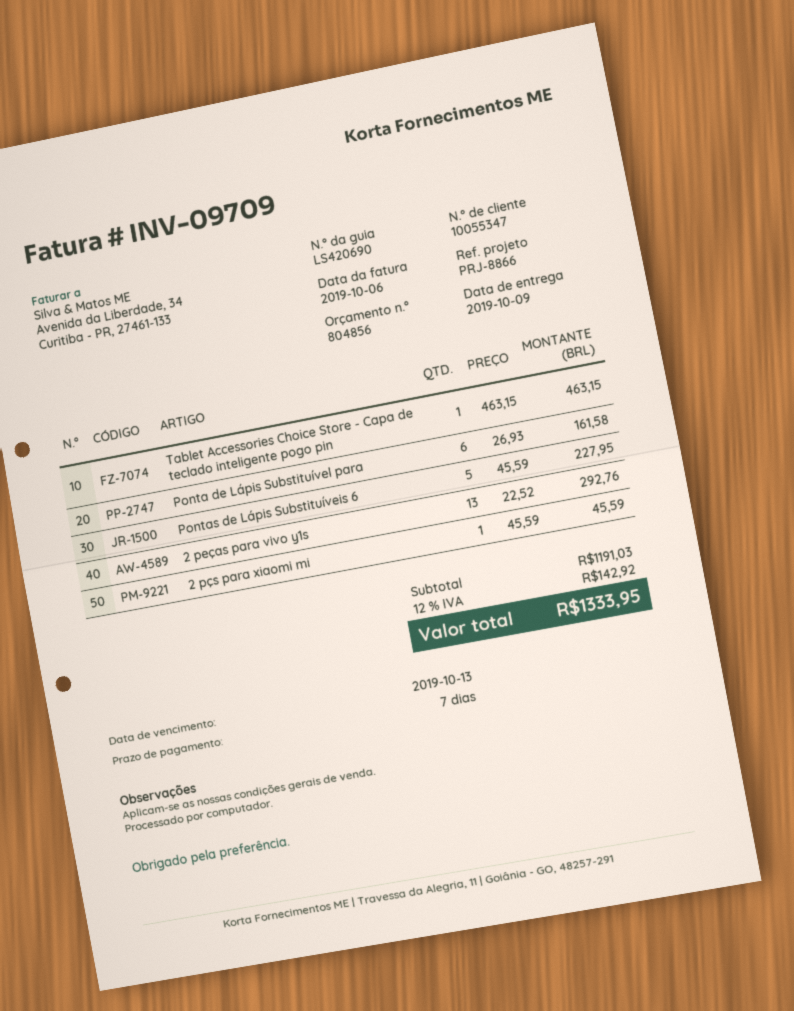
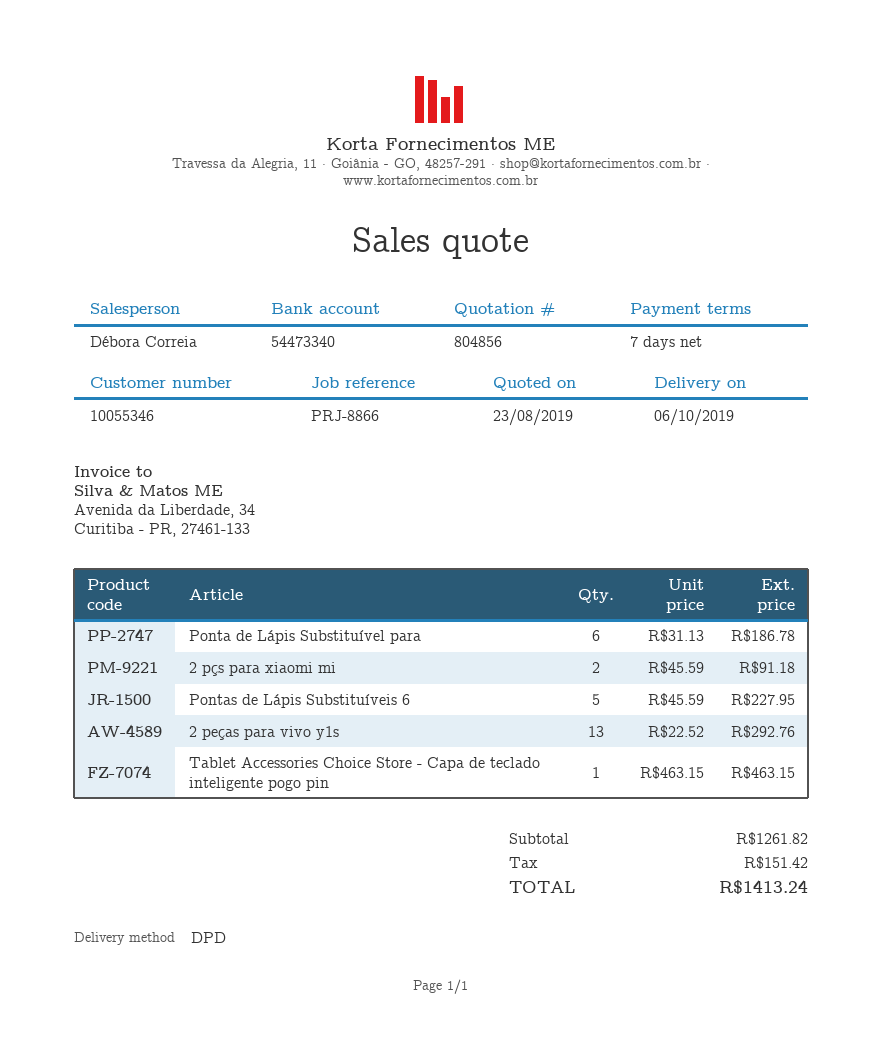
delivery date: 2019-10-09 -> 2019-10-06
customer number: 10055347 -> 10055346
Ponta de Lápis Substituível para: 6 x 26.93 = 161.58 -> 6 x 31.13 = 186.78
2 pçs para xiaomi mi: 1 x 45.59 = 45.59 -> 2 x 45.59 = 91.18
subtotal: 1191.03 -> 1261.82
tax: 142.92 -> 151.42
total: 1333.95 -> 1413.24

